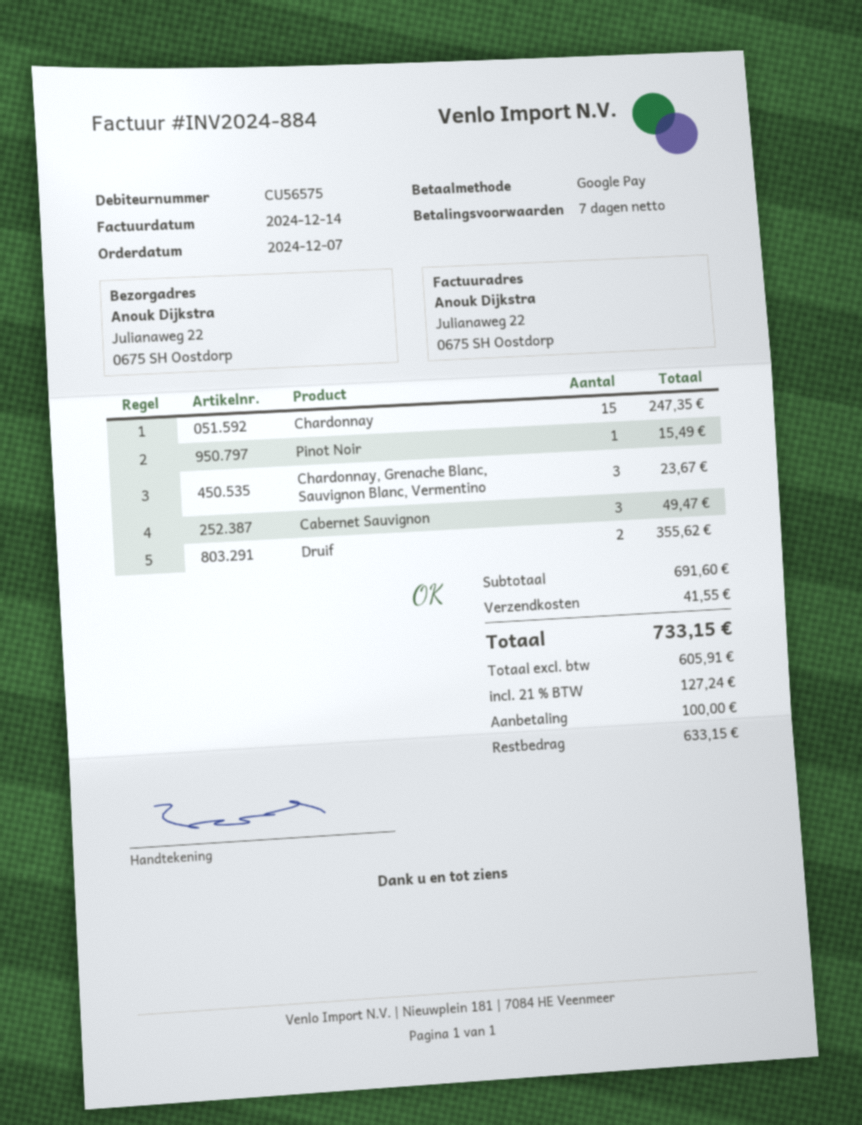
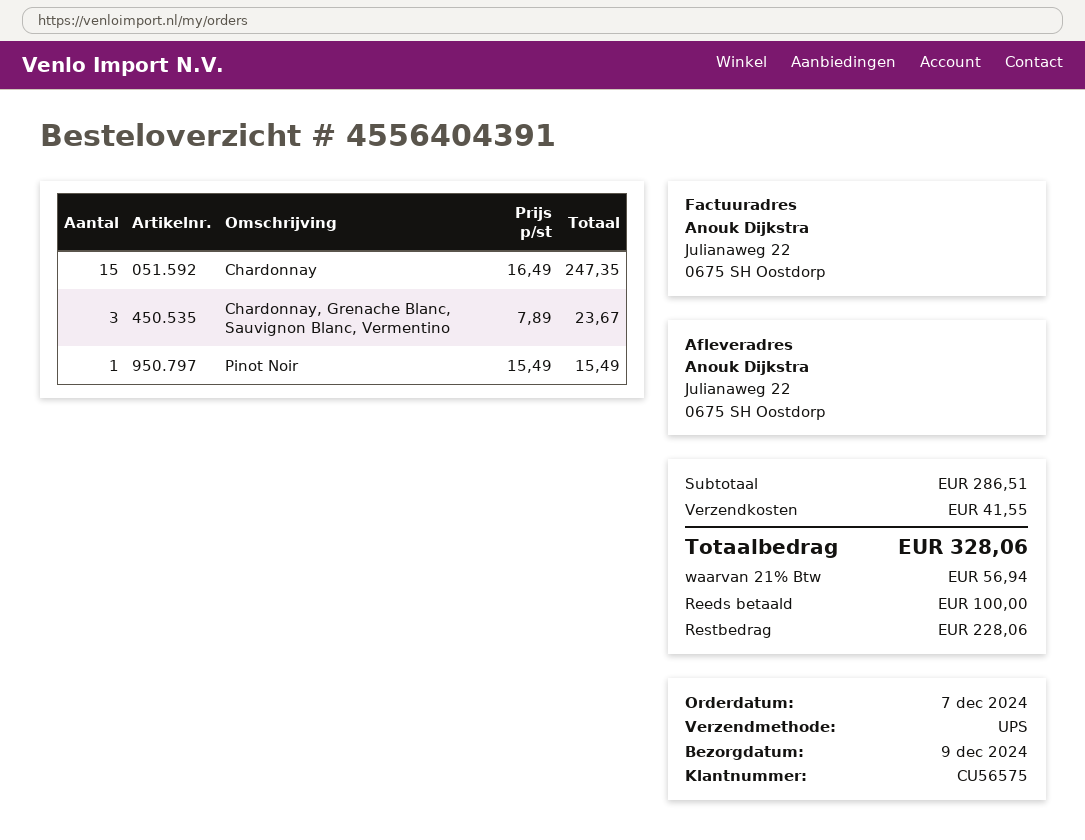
Cabernet Sauvignon: 3 for 49.47 -> none
Druif: 2 for 355.62 -> none
subtotal: 691.60 -> 286.51
tax: 21% = 127.24 -> 21% = 56.94
total: 733.15 -> 328.06
balance: 633.15 -> 228.06

